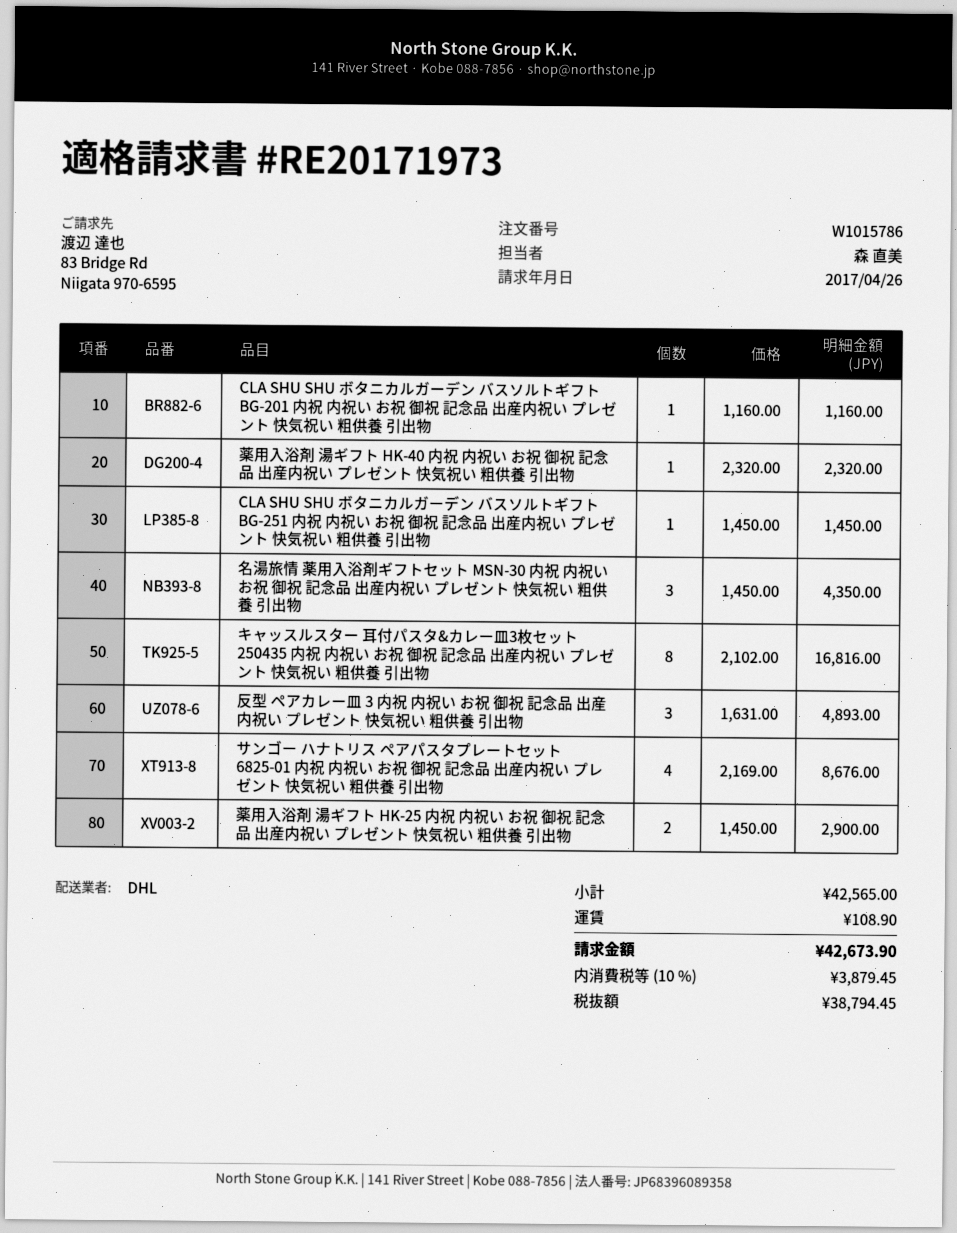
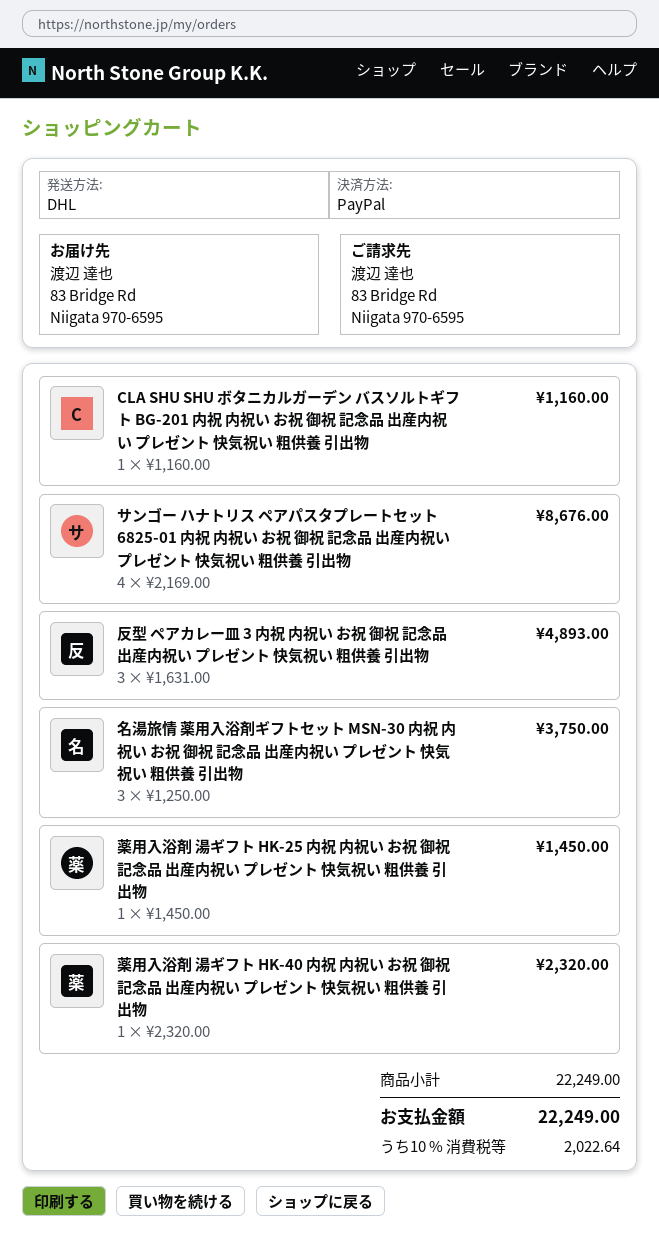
CLA SHU SHU ボタニカルガーデン バスソルトギフト BG-251 内祝 内祝い お祝 御祝 記念品 出産内祝い プレゼント 快気祝い 粗供養 引出物: 1 x 1450.00 = 1450.00 -> none
名湯旅情 薬用入浴剤ギフトセット MSN-30 内祝 内祝い お祝 御祝 記念品 出産内祝い プレゼント 快気祝い 粗供養 引出物: 3 x 1450.00 = 4350.00 -> 3 x 1250.00 = 3750.00
キャッスルスター 耳付パスタ&カレー皿3枚セット 250435 内祝 内祝い お祝 御祝 記念品 出産内祝い プレゼント 快気祝い 粗供養 引出物: 8 x 2102.00 = 16816.00 -> none
薬用入浴剤 湯ギフト HK-25 内祝 内祝い お祝 御祝 記念品 出産内祝い プレゼント 快気祝い 粗供養 引出物: 2 x 1450.00 = 2900.00 -> 1 x 1450.00 = 1450.00
subtotal: 42565.00 -> 22249.00
shipping: 108.90 -> none
tax: 10% = 3879.45 -> 10% = 2022.64
total: 42673.90 -> 22249.00

